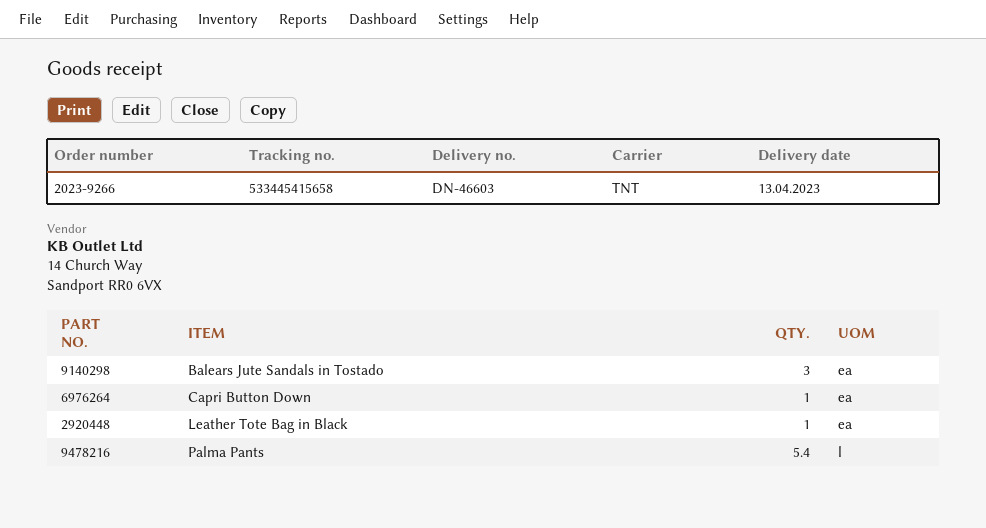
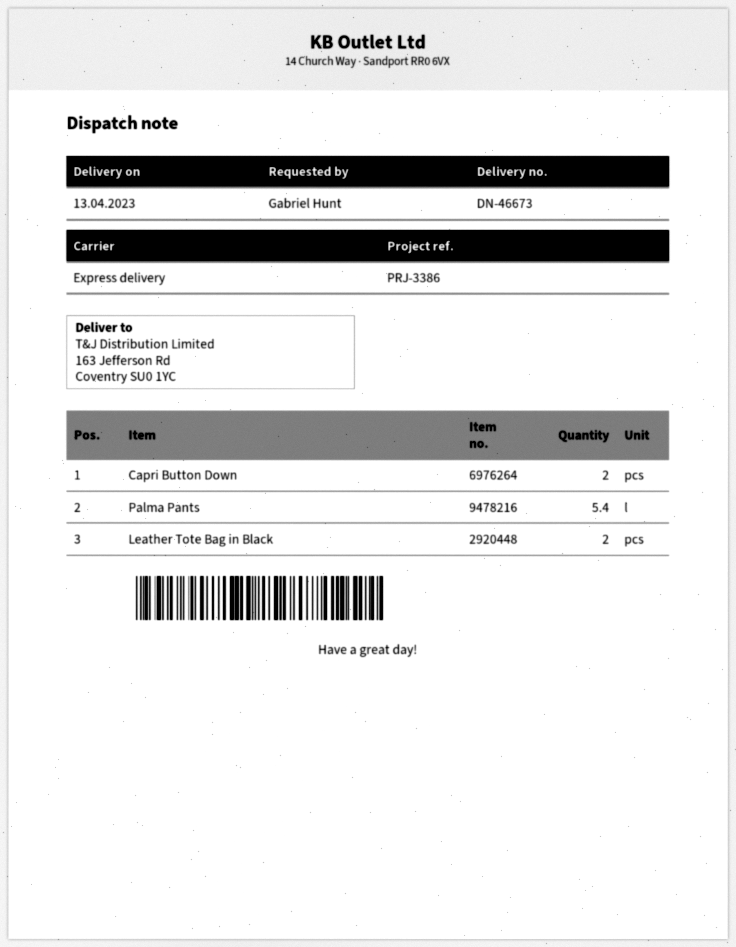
delivery note number: DN-46603 -> DN-46673
shipping method: TNT -> express
Balears Jute Sandals in Tostado: 3 -> none
Capri Button Down: 1 -> 2
Leather Tote Bag in Black: 1 -> 2

